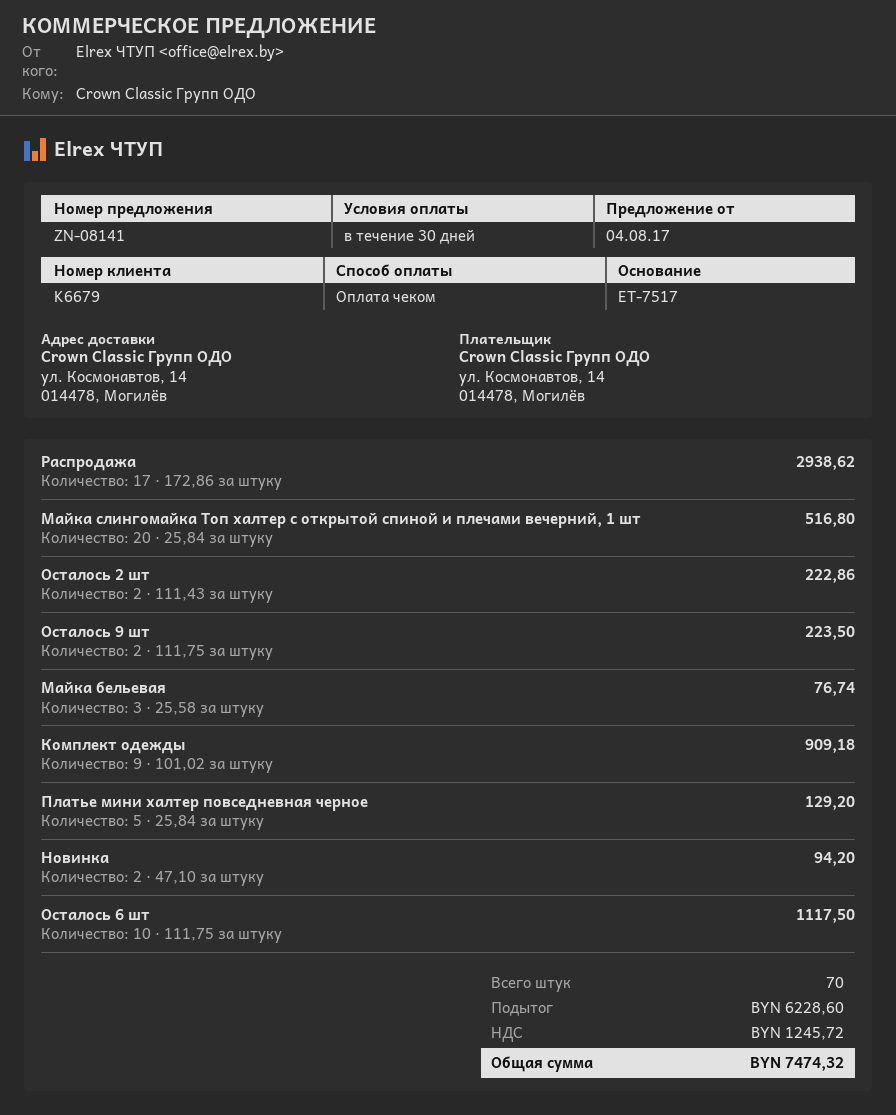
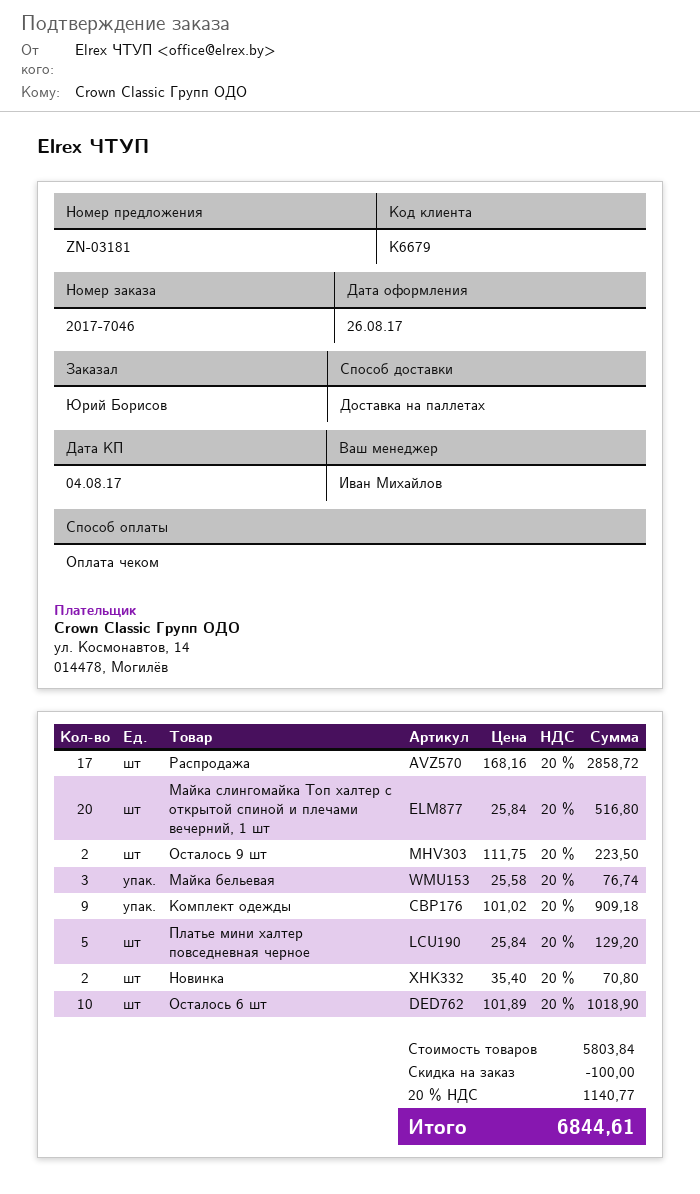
quote number: ZN-08141 -> ZN-03181
Распродажа: 17 x 172.86 = 2938.62 -> 17 x 168.16 = 2858.72
Осталось 2 шт: 2 x 111.43 = 222.86 -> none
Новинка: 2 x 47.10 = 94.20 -> 2 x 35.40 = 70.80
Осталось 6 шт: 10 x 111.75 = 1117.50 -> 10 x 101.89 = 1018.90
subtotal: 6228.60 -> 5803.84
discount: none -> 100.00
tax: 1245.72 -> 1140.77
total: 7474.32 -> 6844.61

